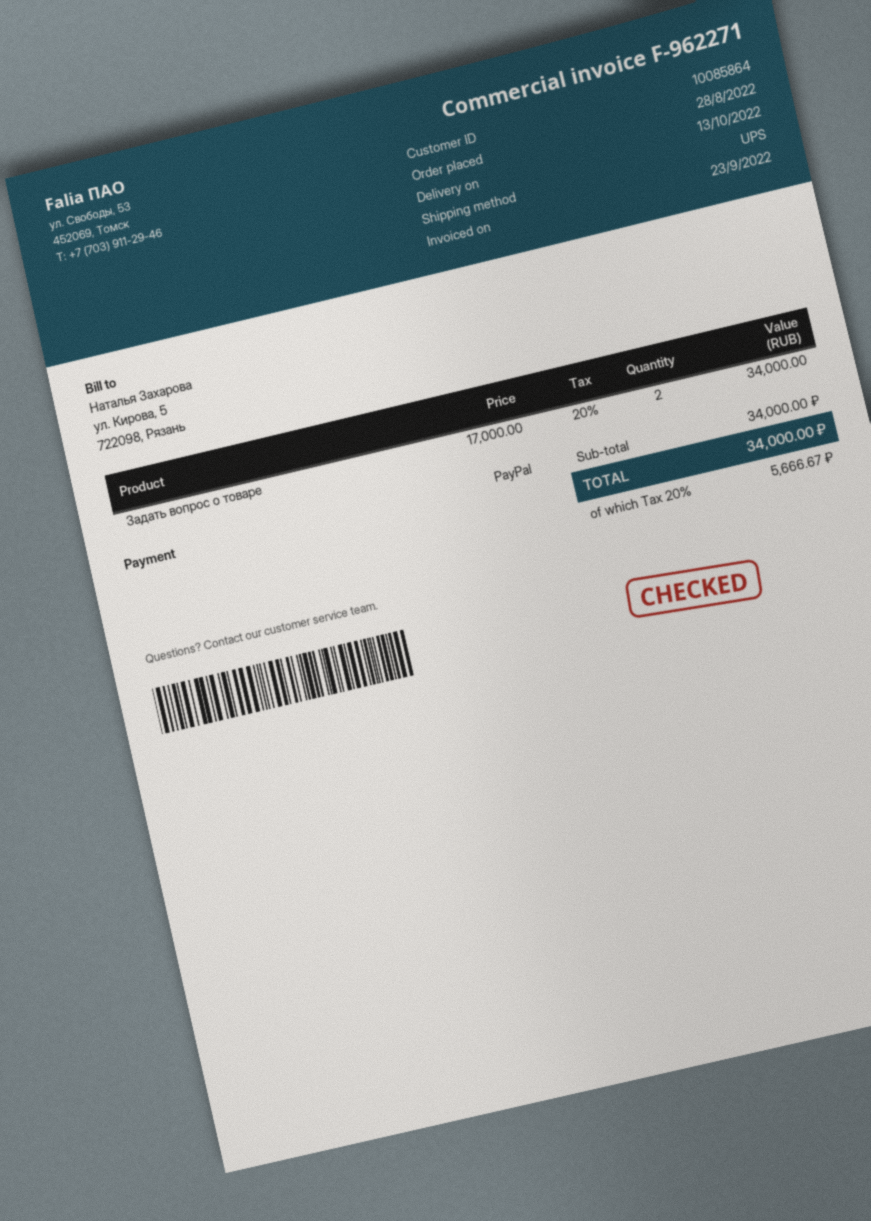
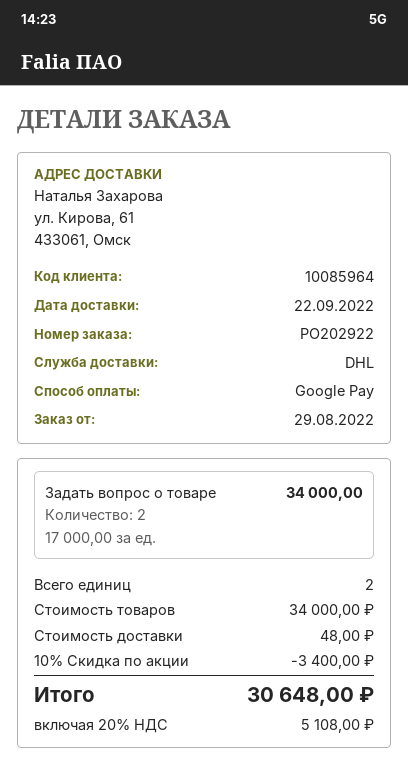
order date: 2022-08-28 -> 2022-08-29
delivery date: 2022-10-13 -> 2022-09-22
customer number: 10085864 -> 10085964
payment method: PayPal -> Google Pay
shipping method: UPS -> DHL
discount: none -> 10% = 3400.00
shipping: none -> 48.00
tax: 20% = 5666.67 -> 20% = 5108.00
total: 34000.00 -> 30648.00

